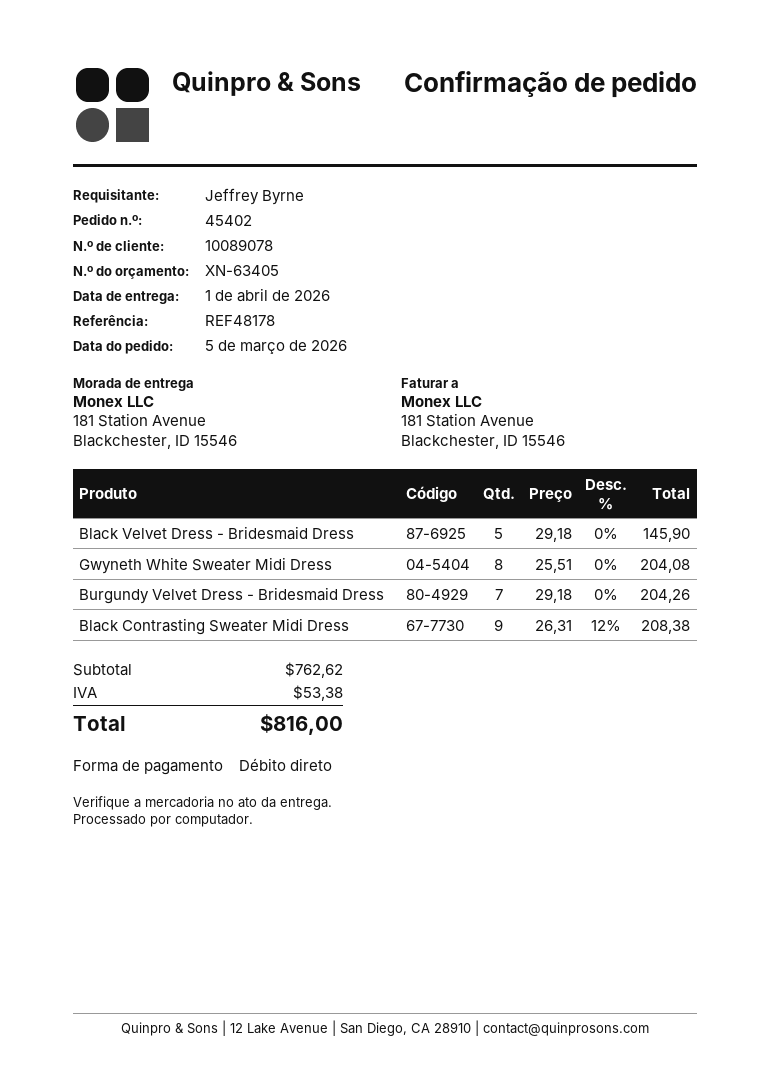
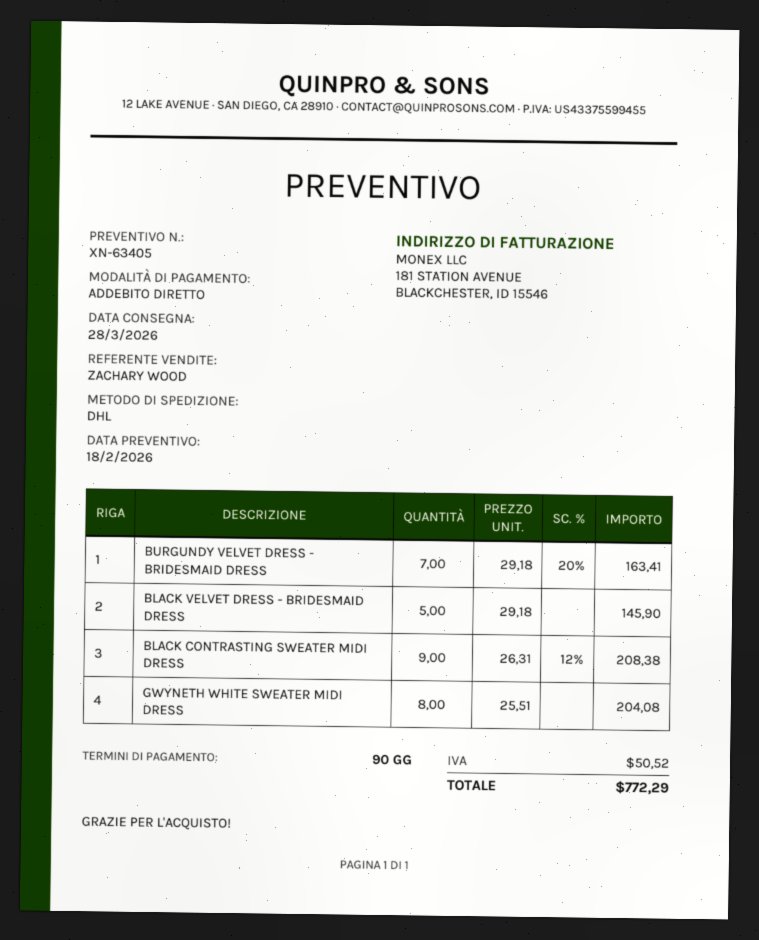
delivery date: 2026-04-01 -> 2026-03-28
Burgundy Velvet Dress - Bridesmaid Dress: 7 x 29.18 = 204.26 -> 7 x 29.18 - 20% = 163.41
tax: 53.38 -> 50.52
total: 816.00 -> 772.29

